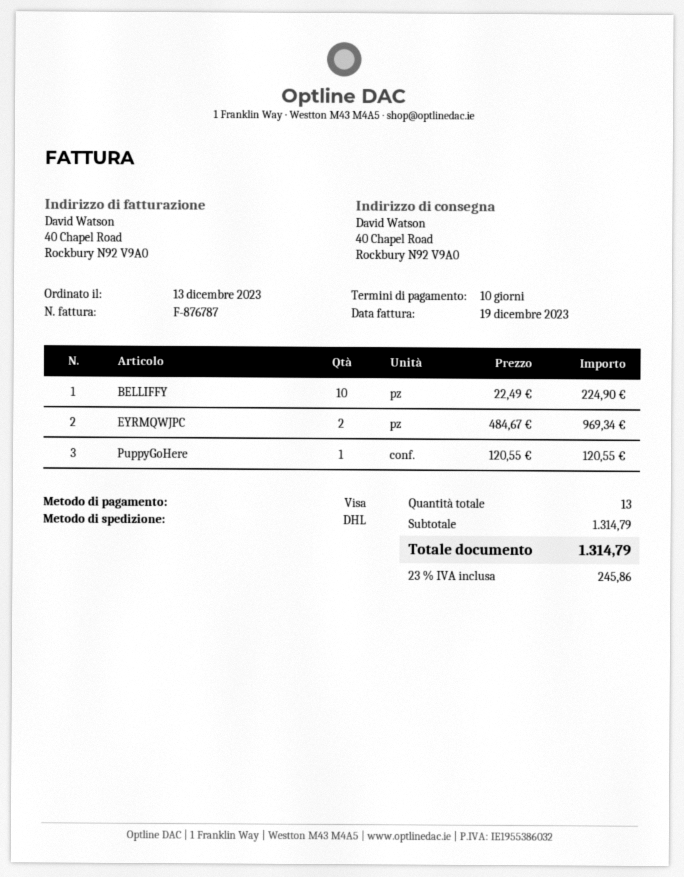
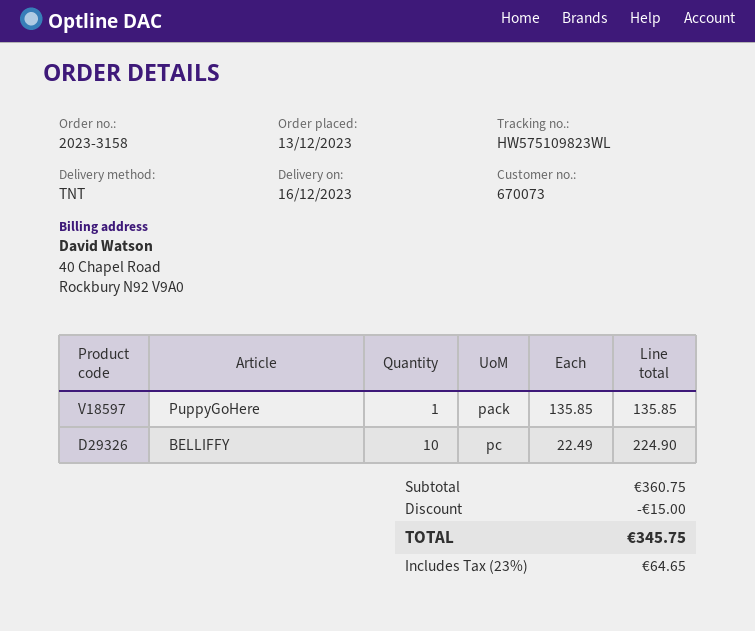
shipping method: DHL -> TNT
EYRMQWJPC: 2 x 484.67 = 969.34 -> none
PuppyGoHere: 1 x 120.55 = 120.55 -> 1 x 135.85 = 135.85
subtotal: 1314.79 -> 360.75
discount: none -> 15.00
tax: 23% = 245.86 -> 23% = 64.65
total: 1314.79 -> 345.75

